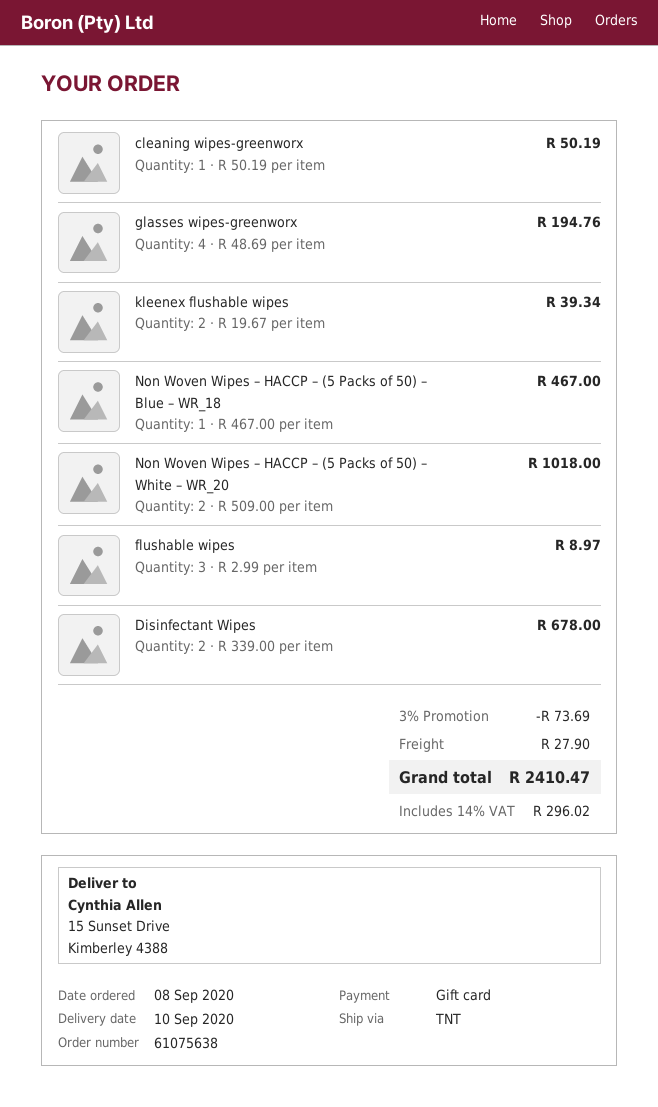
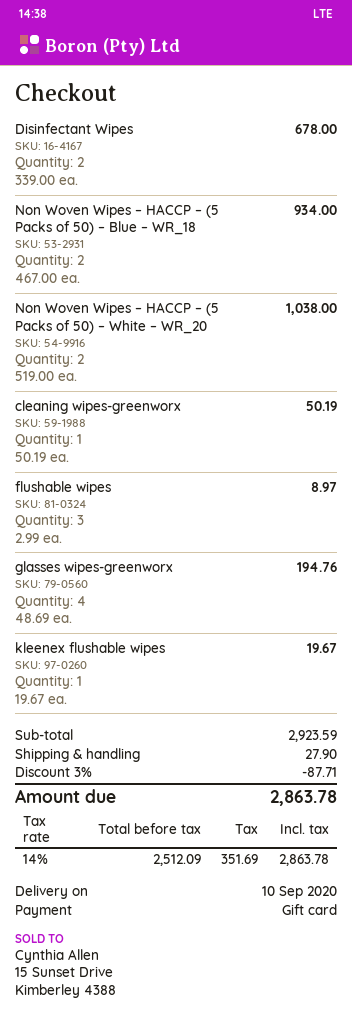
kleenex flushable wipes: 2 x 19.67 = 39.34 -> 1 x 19.67 = 19.67
Non Woven Wipes – HACCP – (5 Packs of 50) – Blue – WR_18: 1 x 467.00 = 467.00 -> 2 x 467.00 = 934.00
Non Woven Wipes – HACCP – (5 Packs of 50) – White – WR_20: 2 x 509.00 = 1018.00 -> 2 x 519.00 = 1038.00
discount: 3% = 73.69 -> 3% = 87.71
tax: 14% = 296.02 -> 14% = 351.69
total: 2410.47 -> 2863.78

